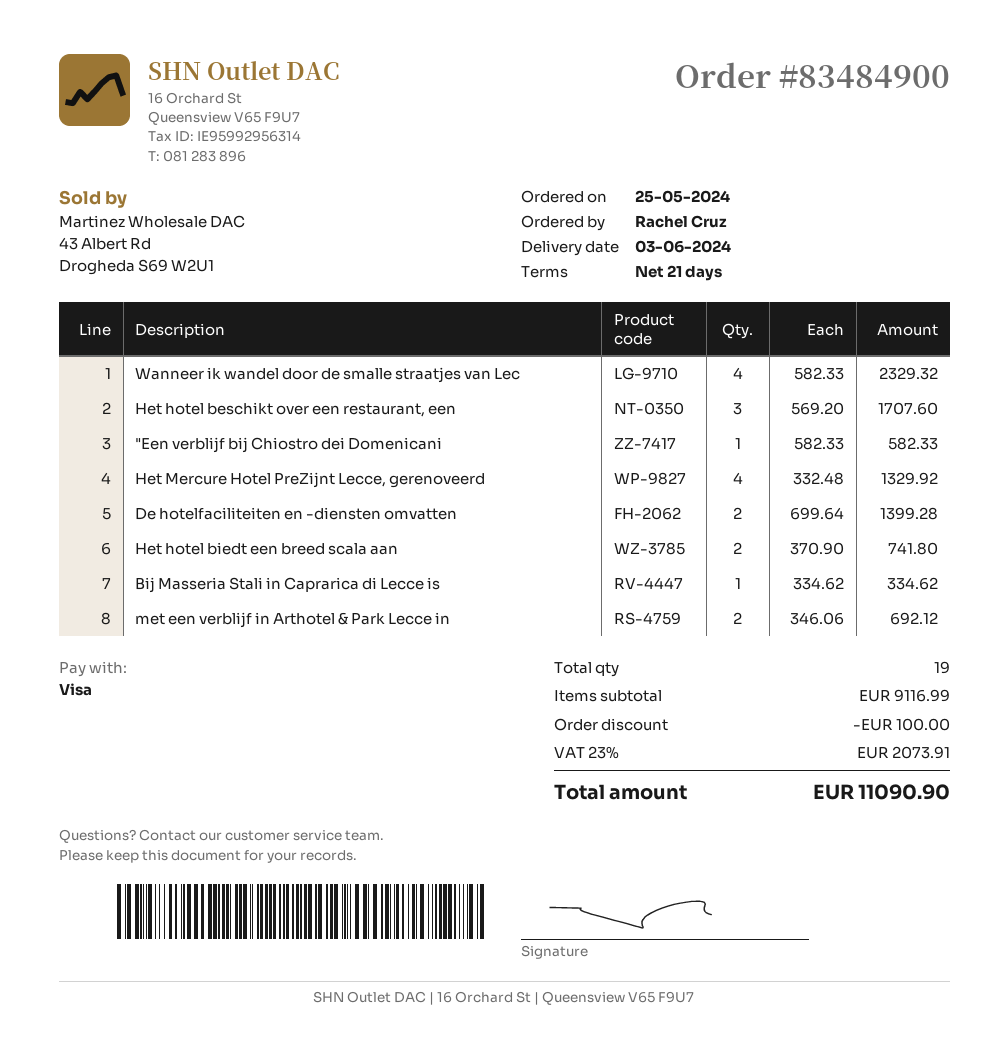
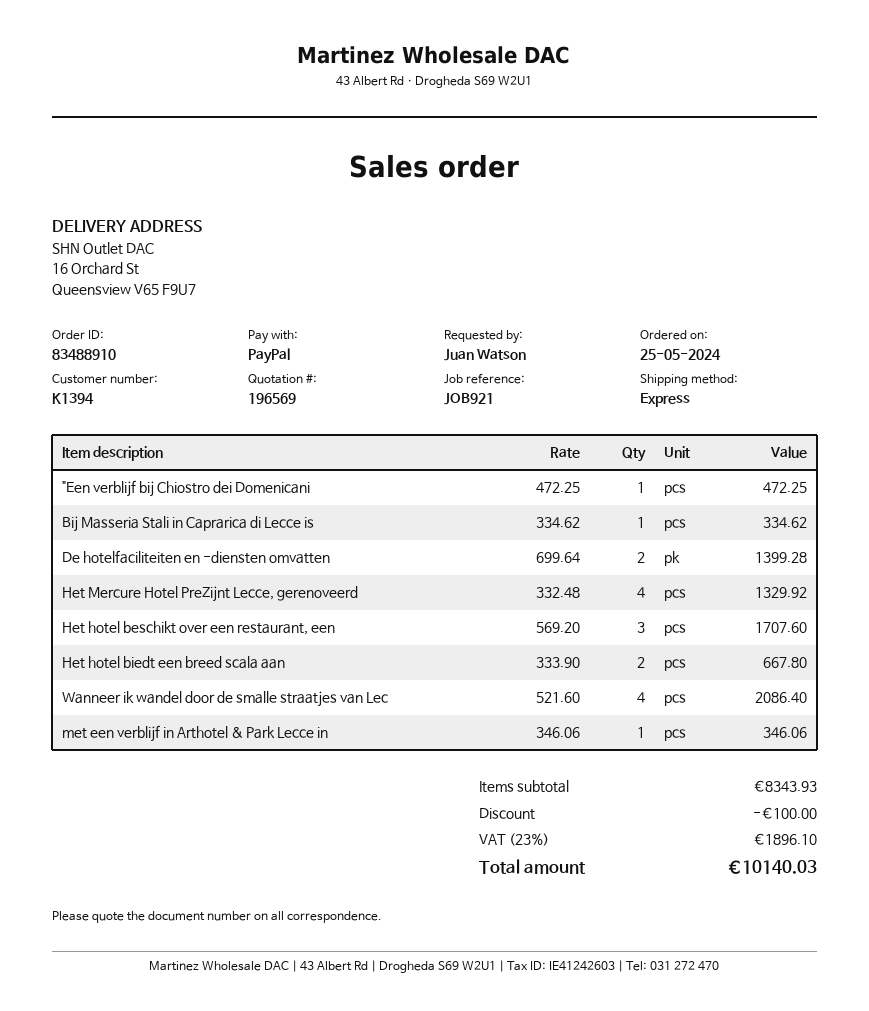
order number: 83484900 -> 83488910
ordered by: Rachel Cruz -> Juan Watson
payment method: Visa -> PayPal
Wanneer ik wandel door de smalle straatjes van Lec: 4 x 582.33 = 2329.32 -> 4 x 521.60 = 2086.40
"Een verblijf bij Chiostro dei Domenicani: 1 x 582.33 = 582.33 -> 1 x 472.25 = 472.25
Het hotel biedt een breed scala aan: 2 x 370.90 = 741.80 -> 2 x 333.90 = 667.80
met een verblijf in Arthotel & Park Lecce in: 2 x 346.06 = 692.12 -> 1 x 346.06 = 346.06
subtotal: 9116.99 -> 8343.93
tax: 23% = 2073.91 -> 23% = 1896.10
total: 11090.90 -> 10140.03

